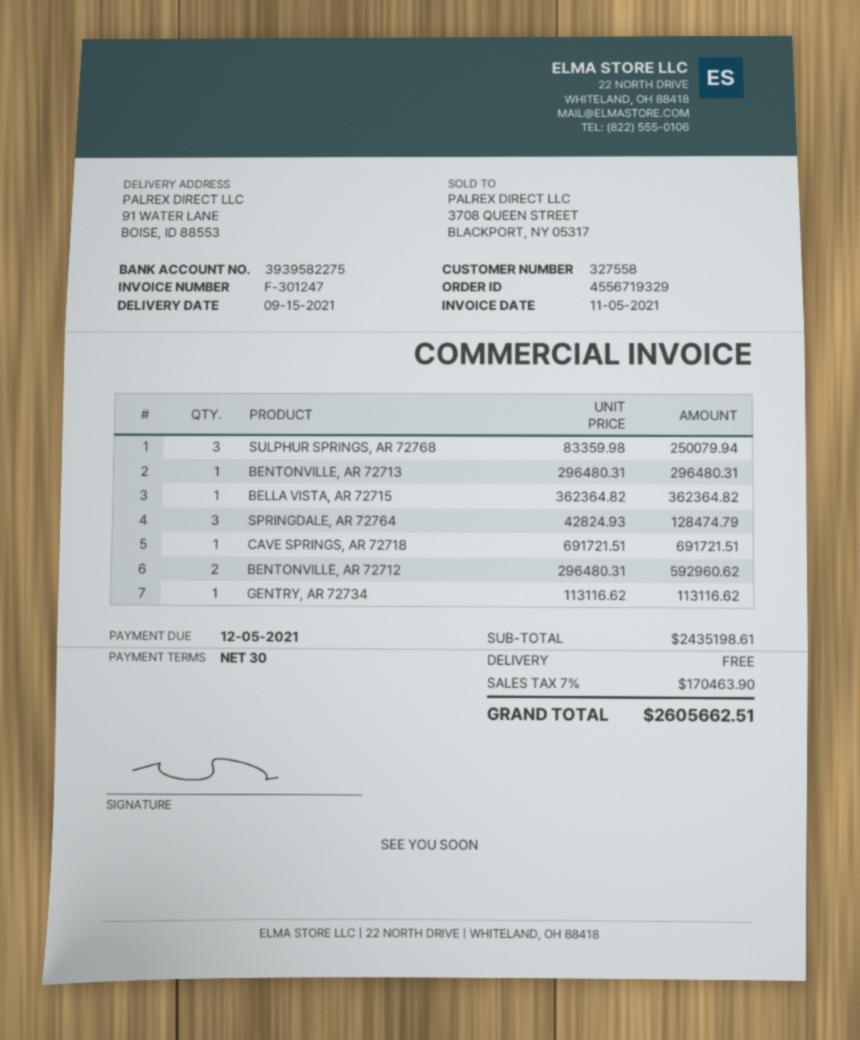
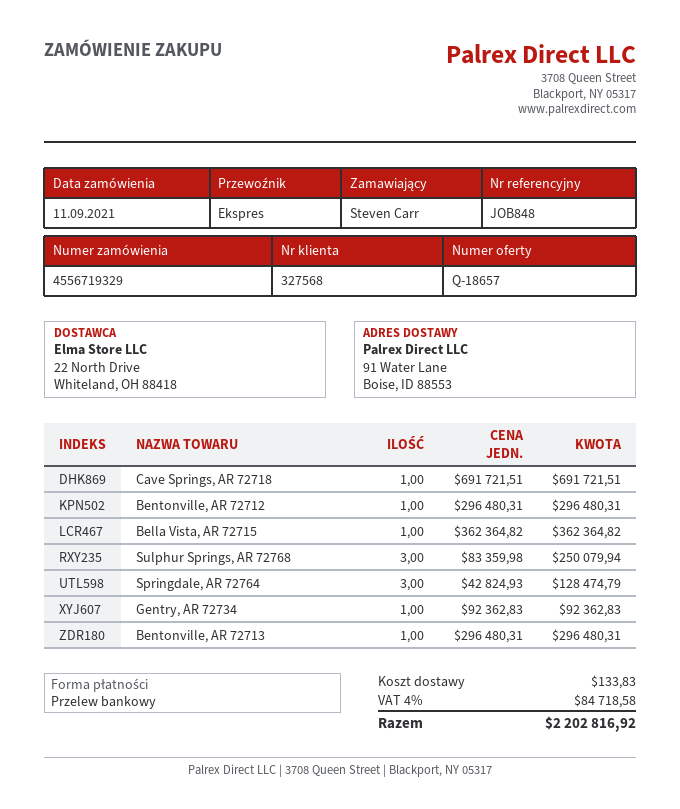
customer number: 327558 -> 327568
BENTONVILLE, AR 72712: 2 x 296480.31 = 592960.62 -> 1 x 296480.31 = 296480.31
GENTRY, AR 72734: 1 x 113116.62 = 113116.62 -> 1 x 92362.83 = 92362.83
shipping: 0.00 -> 133.83
tax: 7% = 170463.90 -> 4% = 84718.58
total: 2605662.51 -> 2202816.92

